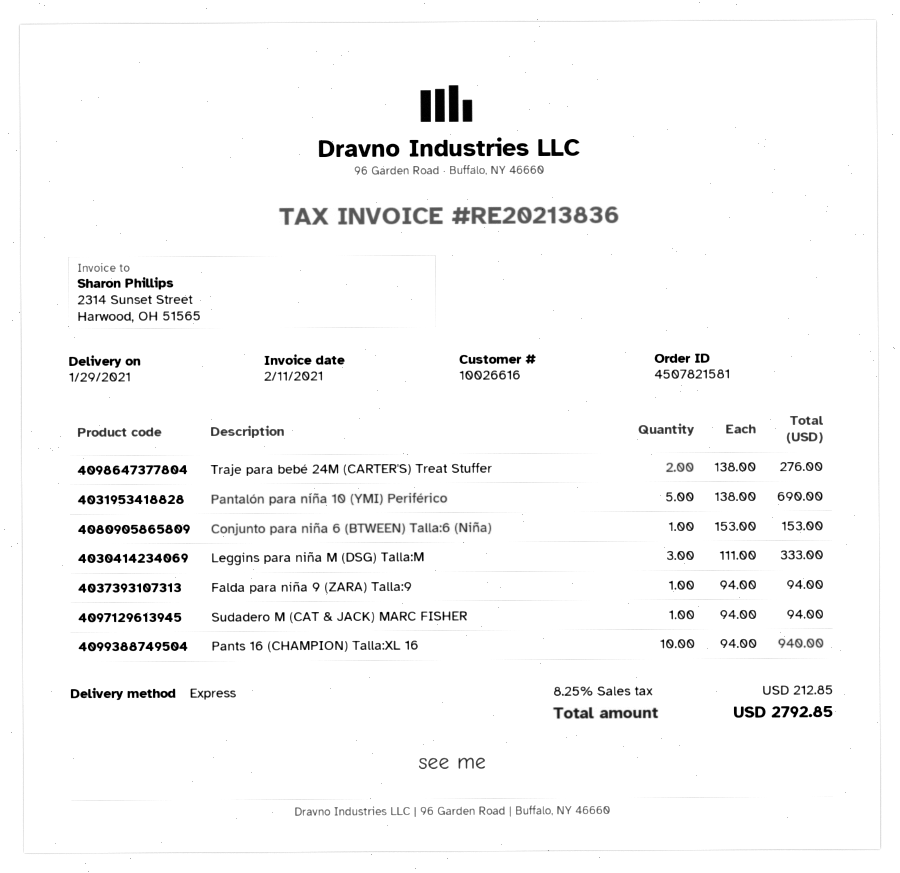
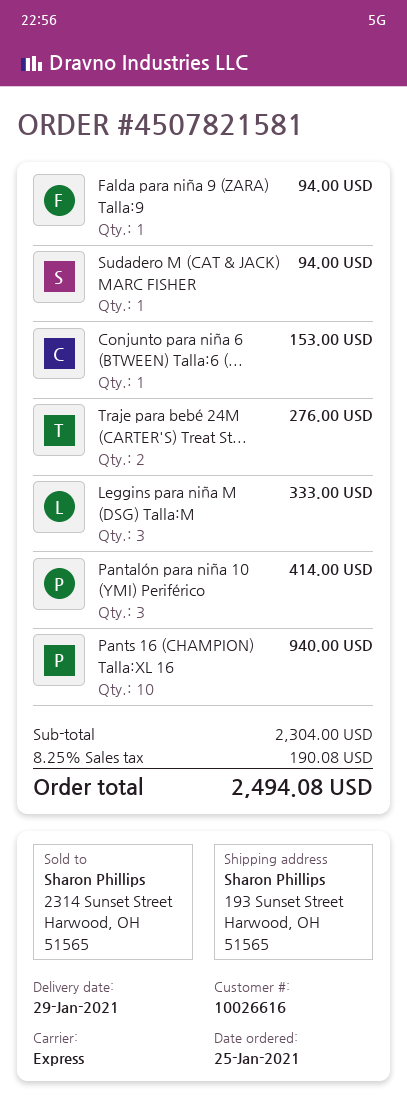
Pantalón para niña 10 (YMI) Periférico: 5 for 690.00 -> 3 for 414.00
tax: 8.25% = 212.85 -> 8.25% = 190.08
total: 2792.85 -> 2494.08

